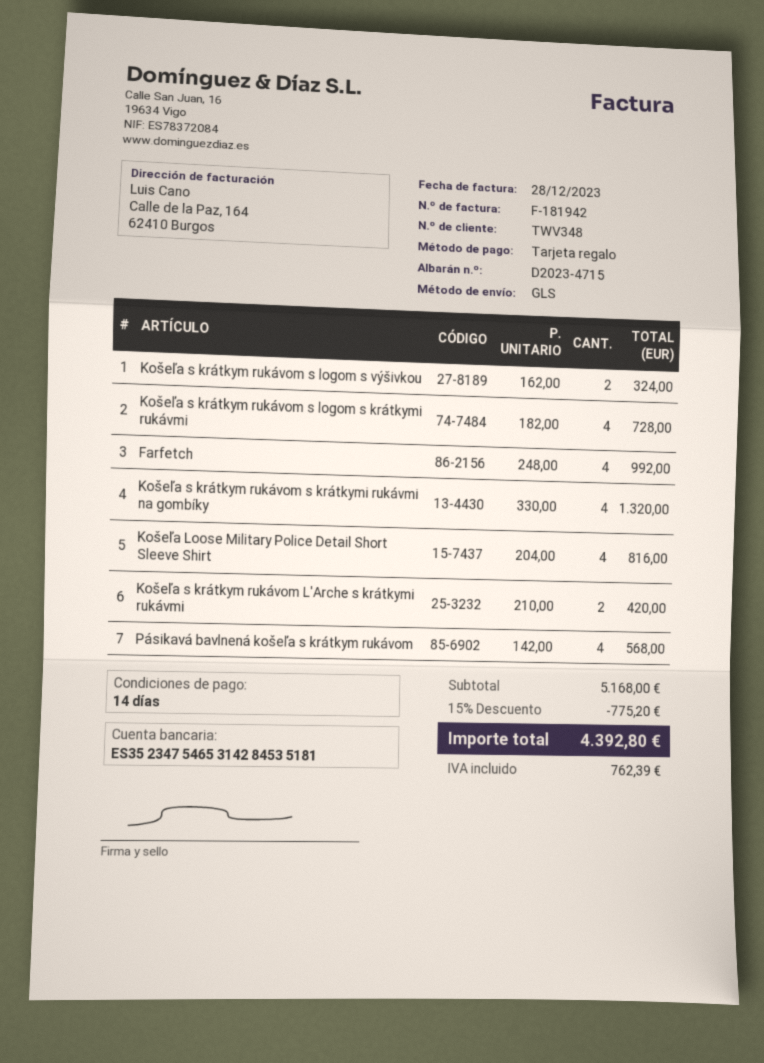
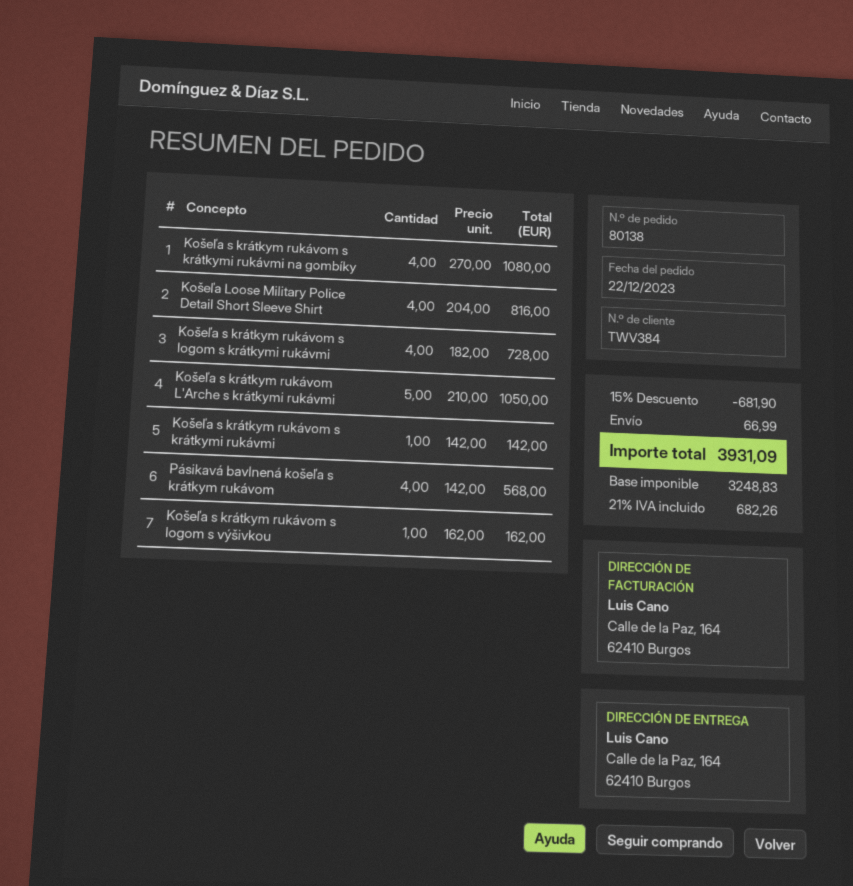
customer number: TWV348 -> TWV384
Košeľa s krátkym rukávom s logom s výšivkou: 2 x 162.00 = 324.00 -> 1 x 162.00 = 162.00
Farfetch: 4 x 248.00 = 992.00 -> none
Košeľa s krátkym rukávom s krátkymi rukávmi na gombíky: 4 x 330.00 = 1320.00 -> 4 x 270.00 = 1080.00
Košeľa s krátkym rukávom L'Arche s krátkymi rukávmi: 2 x 210.00 = 420.00 -> 5 x 210.00 = 1050.00
Košeľa s krátkym rukávom s krátkymi rukávmi: none -> 1 x 142.00 = 142.00
discount: 15% = 775.20 -> 15% = 681.90
shipping: none -> 66.99
tax: 762.39 -> 682.26
total: 4392.80 -> 3931.09

